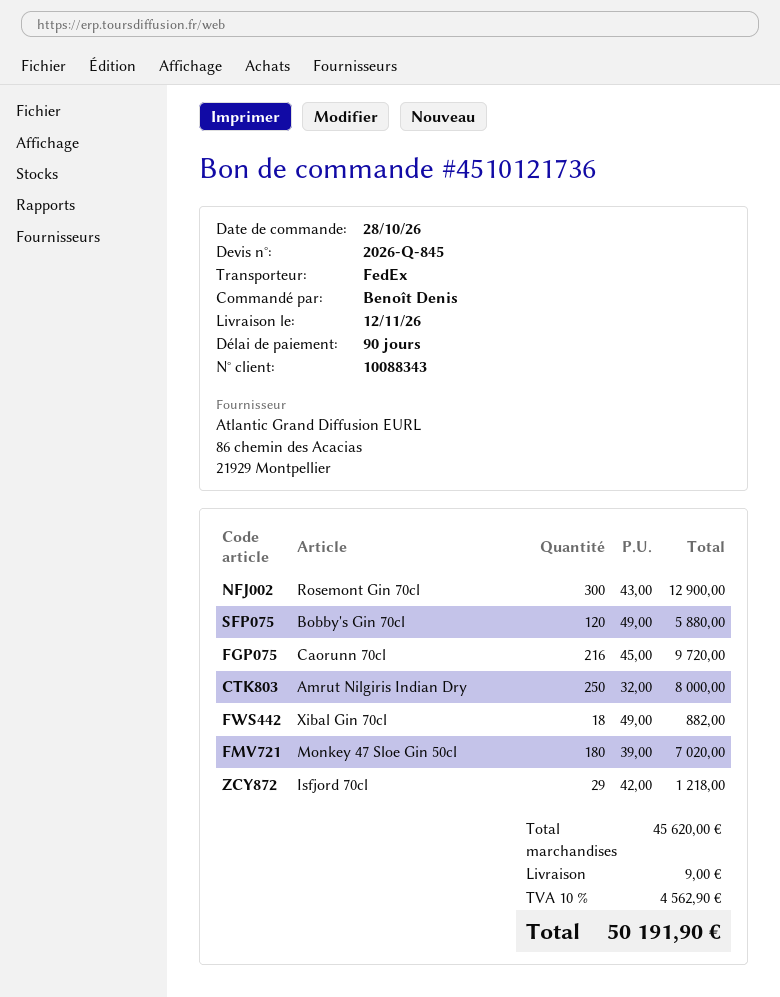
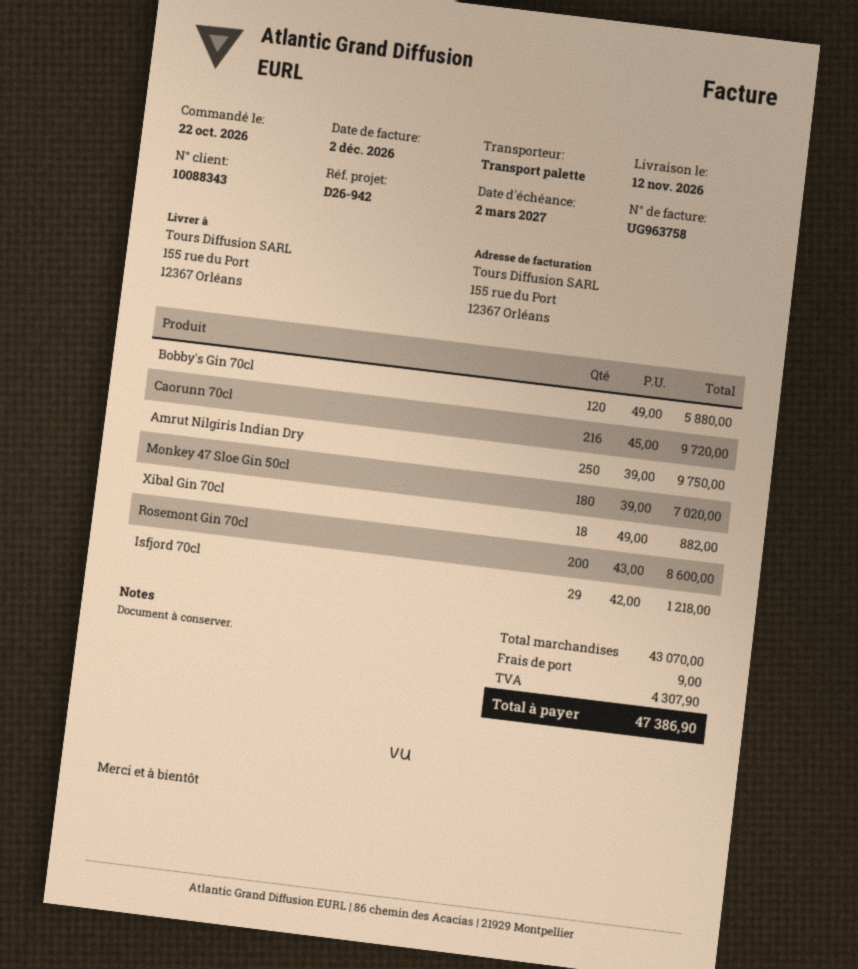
order date: 2026-10-28 -> 2026-10-22
shipping method: FedEx -> pallet freight
Rosemont Gin 70cl: 300 x 43.00 = 12900.00 -> 200 x 43.00 = 8600.00
Amrut Nilgiris Indian Dry: 250 x 32.00 = 8000.00 -> 250 x 39.00 = 9750.00
subtotal: 45620.00 -> 43070.00
tax: 4562.90 -> 4307.90
total: 50191.90 -> 47386.90

